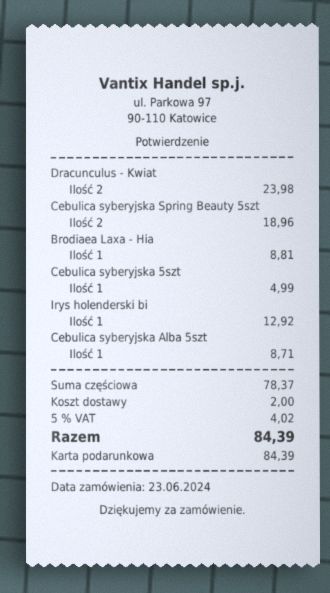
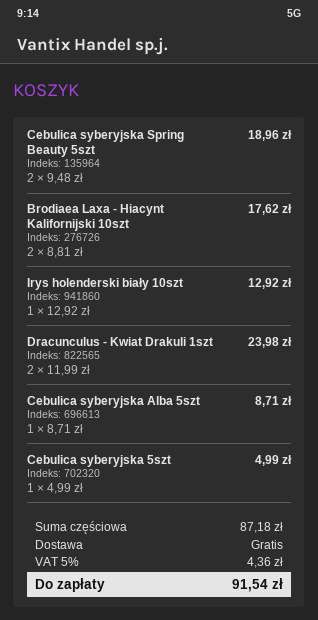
Brodiaea Laxa - Hia: 1 for 8.81 -> 2 for 17.62
subtotal: 78.37 -> 87.18
shipping: 2.00 -> 0.00
tax: 5% = 4.02 -> 5% = 4.36
total: 84.39 -> 91.54

